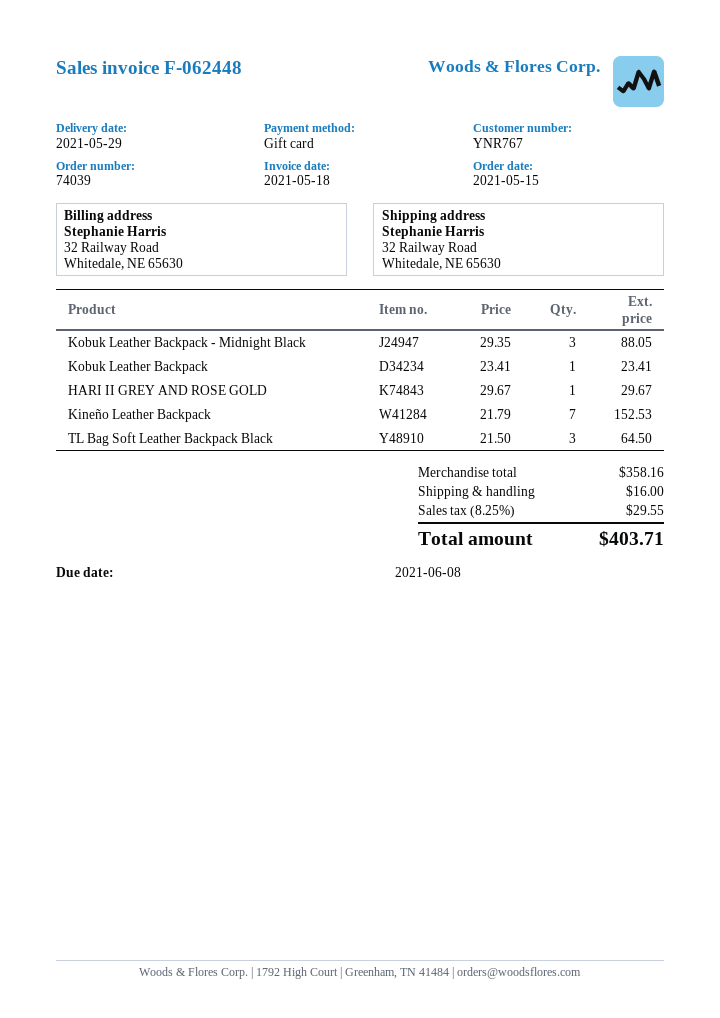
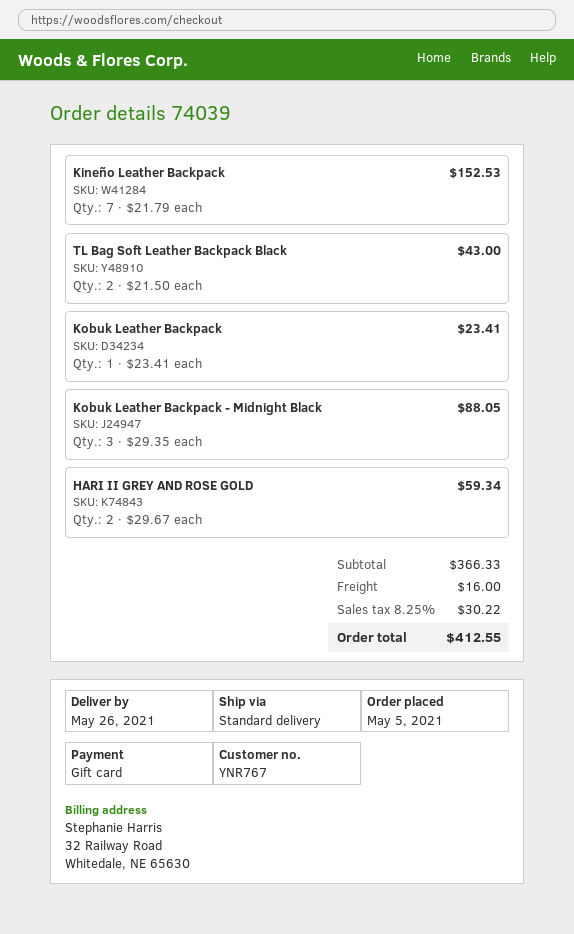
order date: 2021-05-15 -> 2021-05-05
delivery date: 2021-05-29 -> 2021-05-26
HARI II GREY AND ROSE GOLD: 1 x 29.67 = 29.67 -> 2 x 29.67 = 59.34
TL Bag Soft Leather Backpack Black: 3 x 21.50 = 64.50 -> 2 x 21.50 = 43.00
subtotal: 358.16 -> 366.33
tax: 8.25% = 29.55 -> 8.25% = 30.22
total: 403.71 -> 412.55

